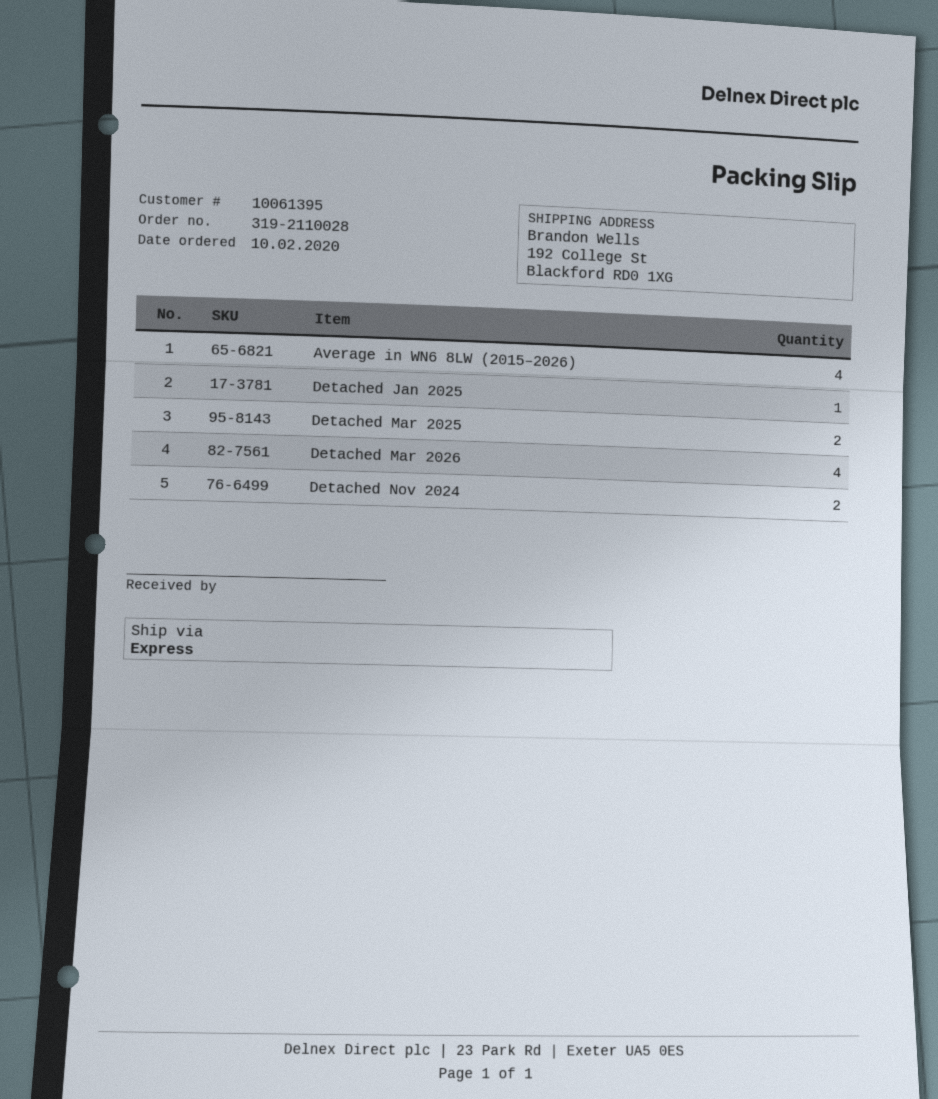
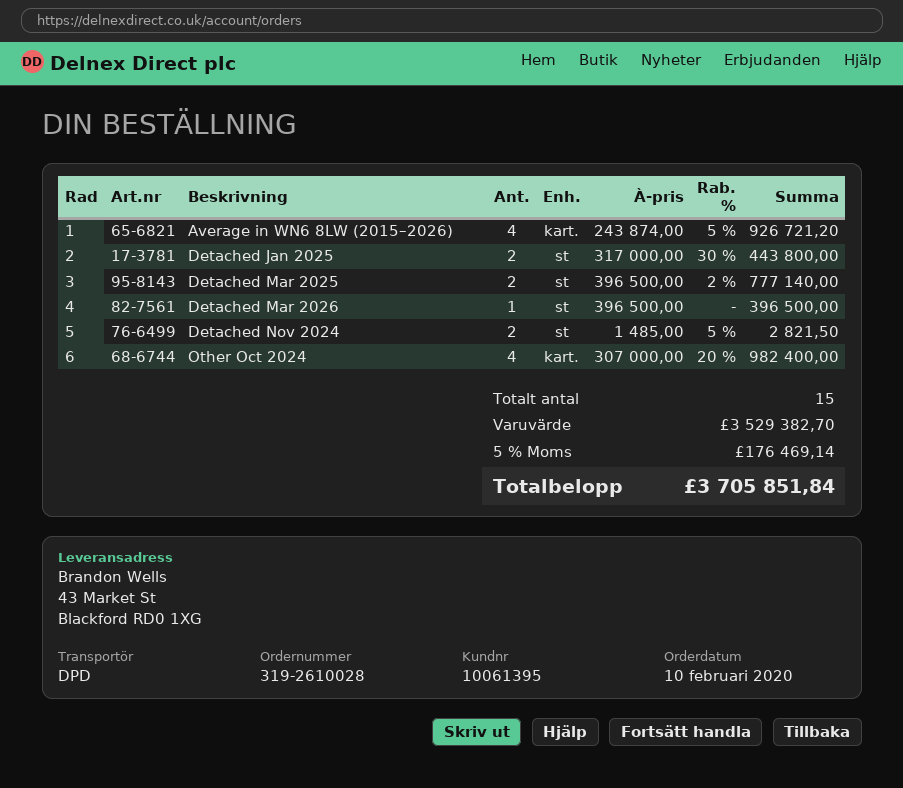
order number: 319-2110028 -> 319-2610028
shipping method: express -> DPD
ship to: 192 College St, Blackford RD0 1XG -> 43 Market St, Blackford RD0 1XG
Detached Jan 2025: 1 -> 2
Detached Mar 2026: 4 -> 1
Other Oct 2024: none -> 4

